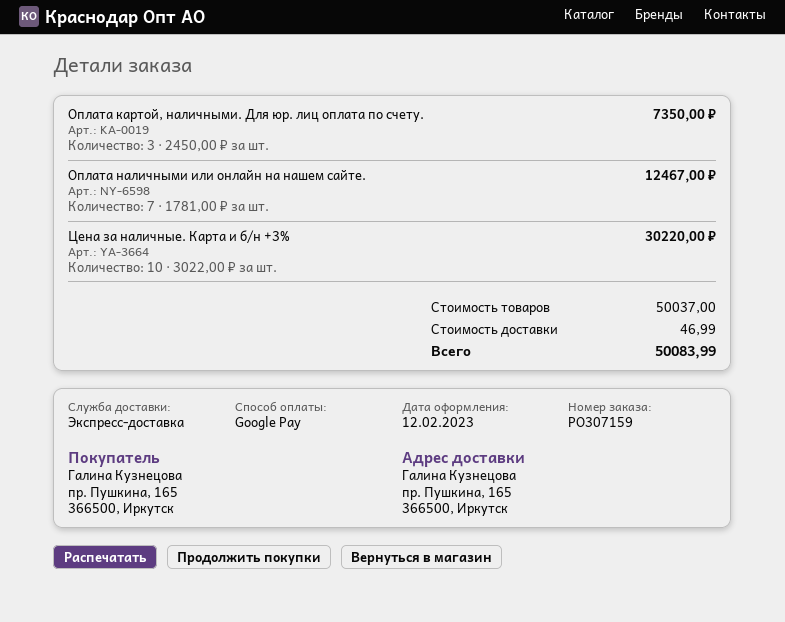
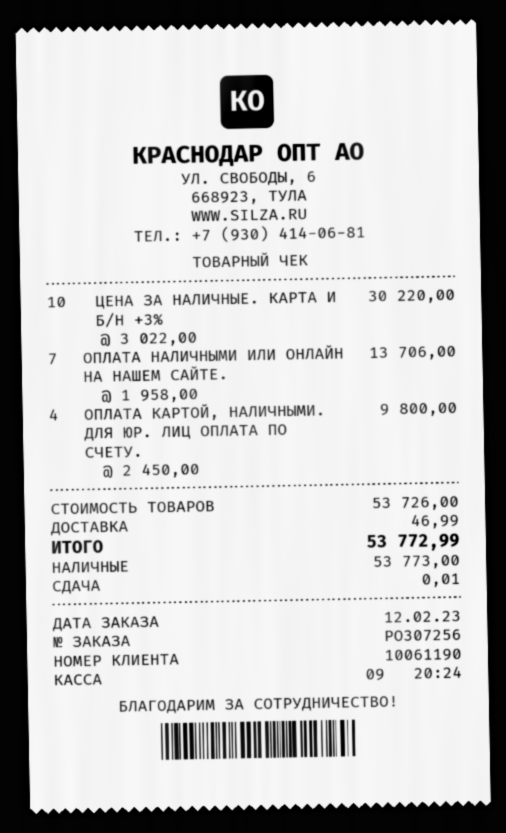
order number: PO307159 -> PO307256
payment method: Google Pay -> cash
Оплата картой, наличными. Для юр. лиц оплата по счету.: 3 x 2450.00 = 7350.00 -> 4 x 2450.00 = 9800.00
Оплата наличными или онлайн на нашем сайте.: 7 x 1781.00 = 12467.00 -> 7 x 1958.00 = 13706.00
subtotal: 50037.00 -> 53726.00
total: 50083.99 -> 53772.99

